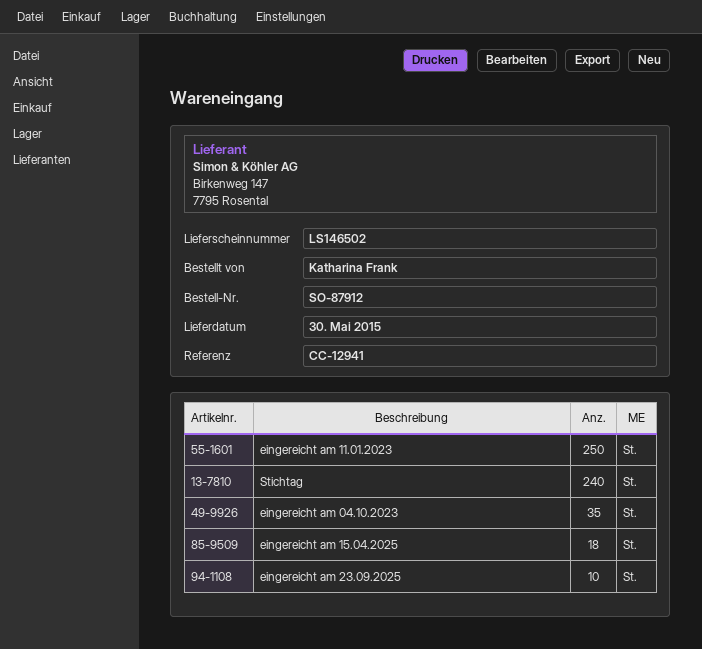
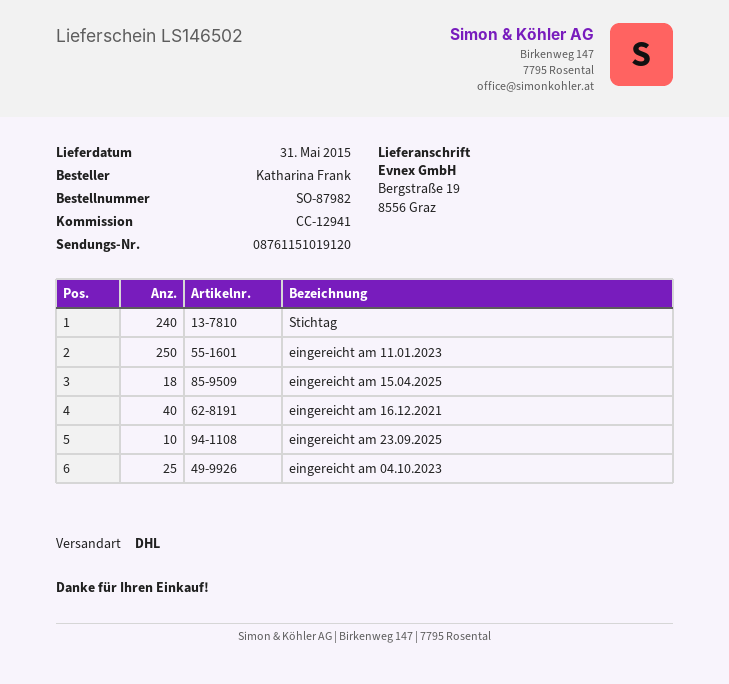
order number: SO-87912 -> SO-87982
delivery date: 2015-05-30 -> 2015-05-31
eingereicht am 04.10.2023: 35 -> 25
eingereicht am 16.12.2021: none -> 40

